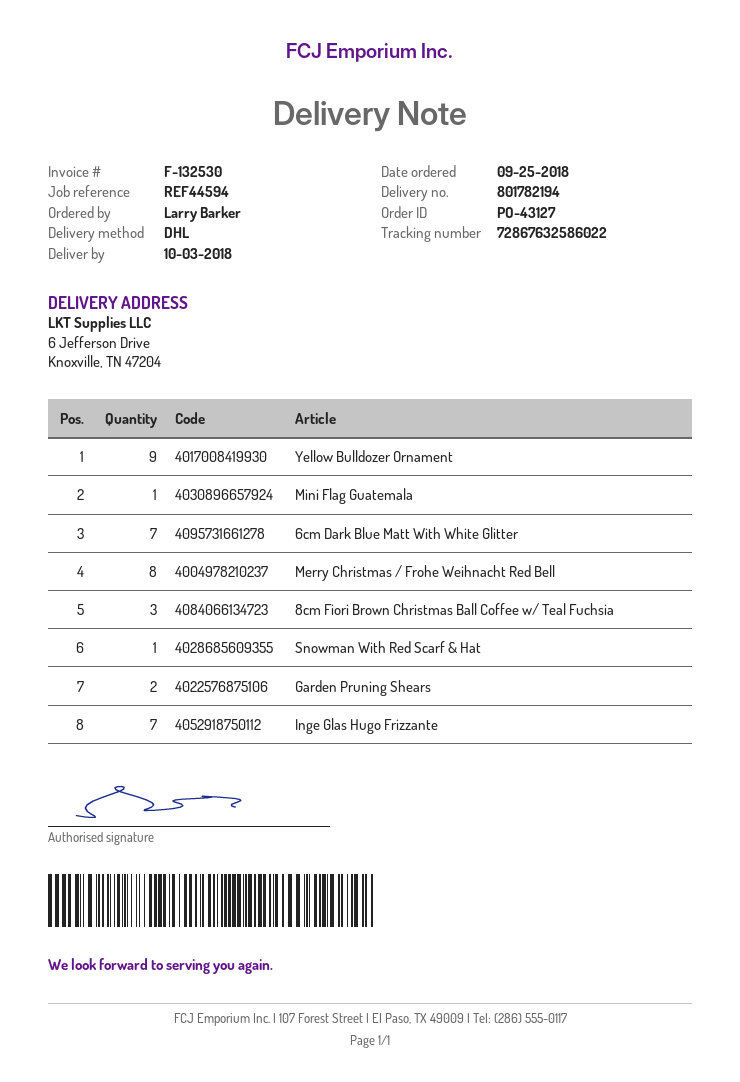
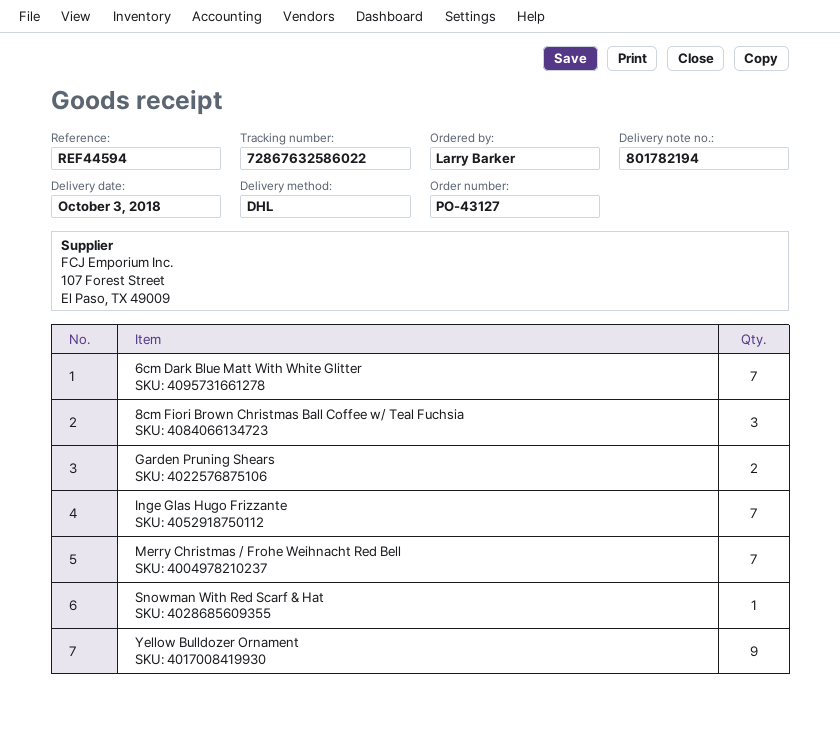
Mini Flag Guatemala: 1 -> none
Merry Christmas / Frohe Weihnacht Red Bell: 8 -> 7

